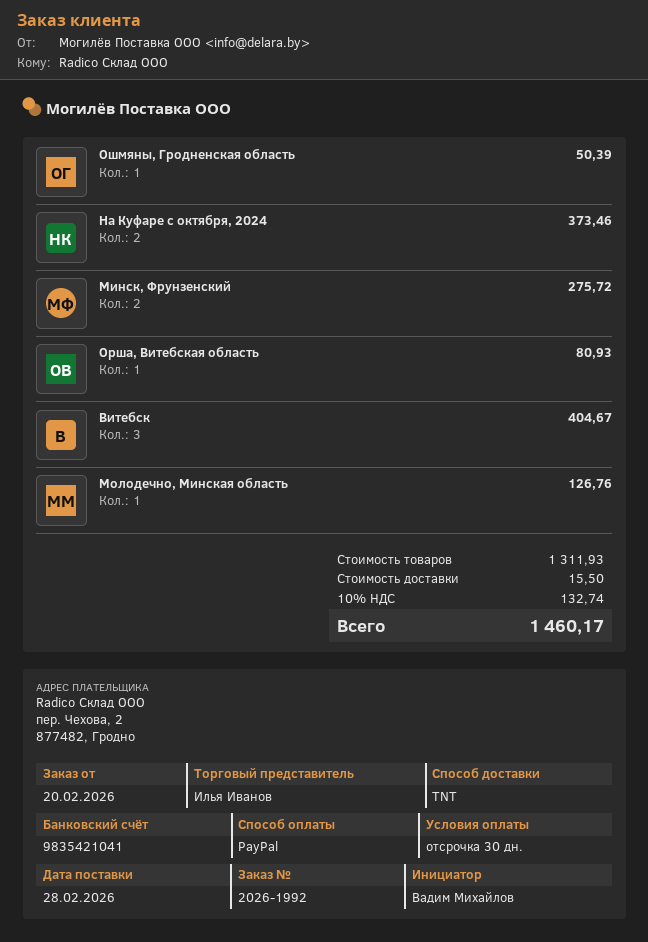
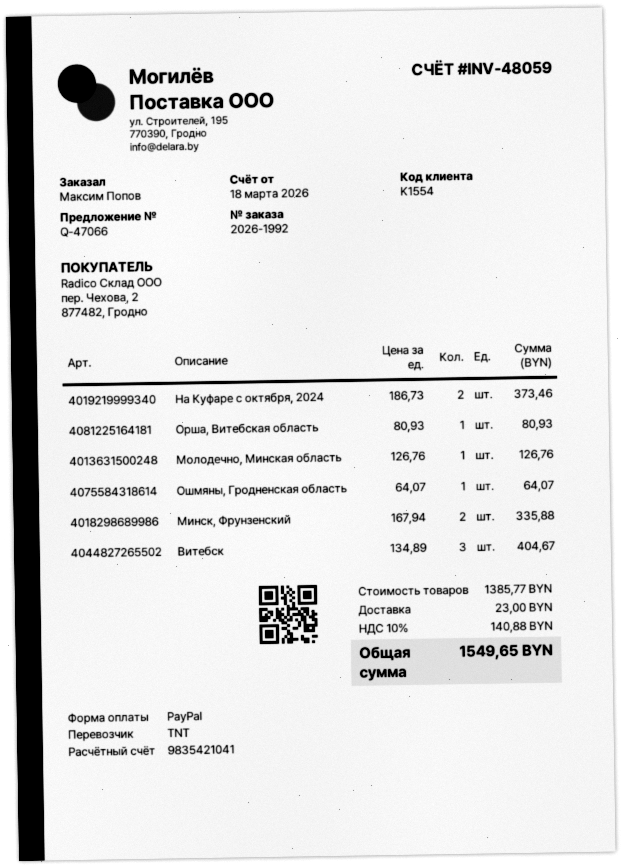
ordered by: Вадим Михайлов -> Максим Попов
Ошмяны, Гродненская область: 1 for 50.39 -> 1 for 64.07
Минск, Фрунзенский: 2 for 275.72 -> 2 for 335.88
subtotal: 1311.93 -> 1385.77
shipping: 15.50 -> 23.00
tax: 10% = 132.74 -> 10% = 140.88
total: 1460.17 -> 1549.65

